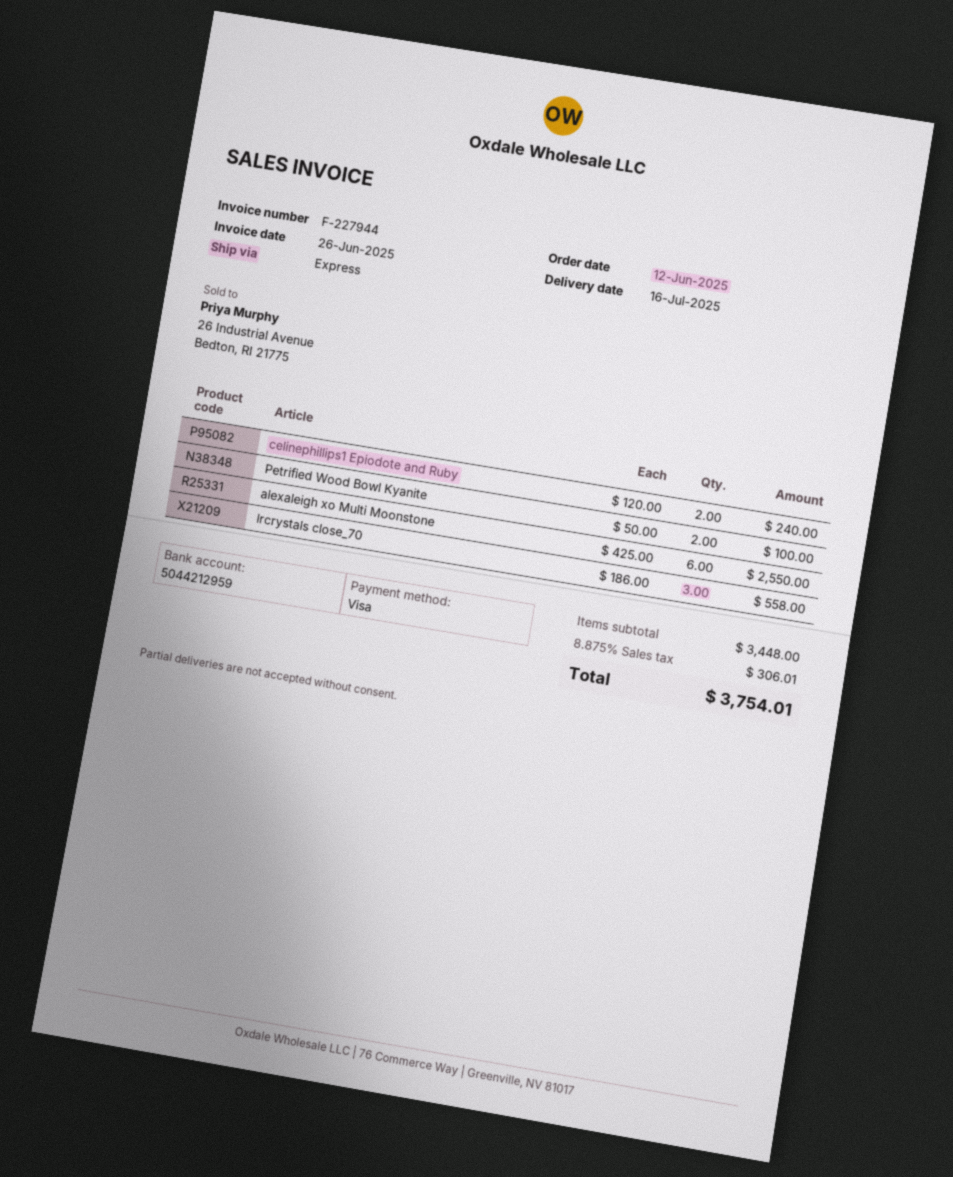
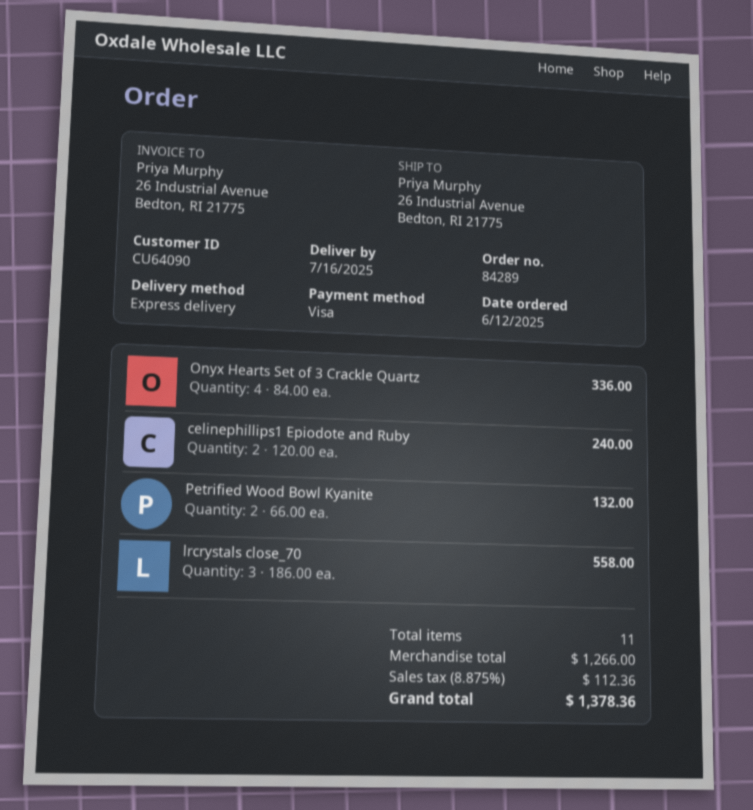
Petrified Wood Bowl Kyanite: 2 x 50.00 = 100.00 -> 2 x 66.00 = 132.00
alexaleigh xo Multi Moonstone: 6 x 425.00 = 2550.00 -> none
Onyx Hearts Set of 3 Crackle Quartz: none -> 4 x 84.00 = 336.00
subtotal: 3448.00 -> 1266.00
tax: 8.875% = 306.01 -> 8.875% = 112.36
total: 3754.01 -> 1378.36

